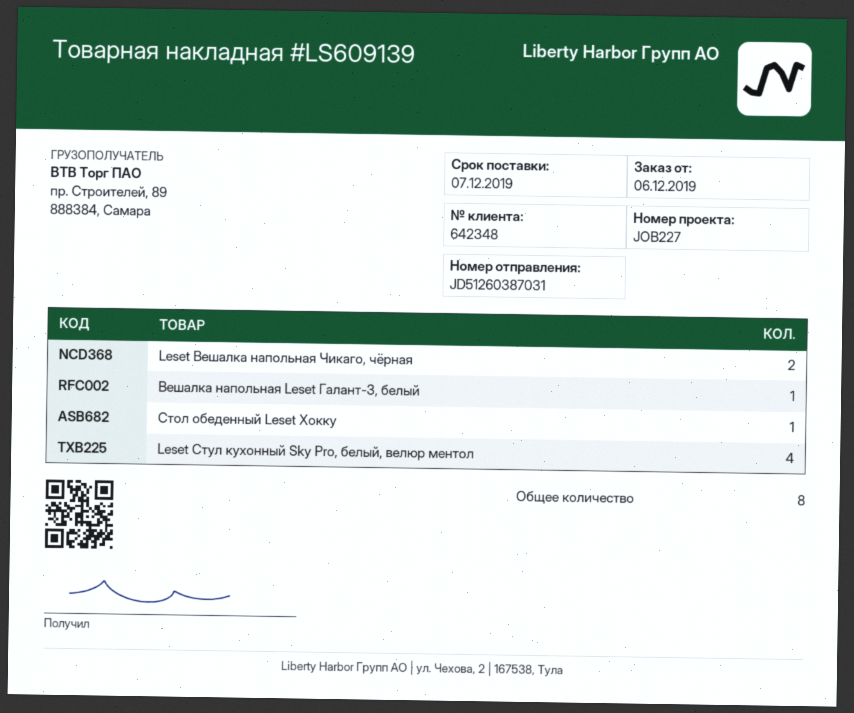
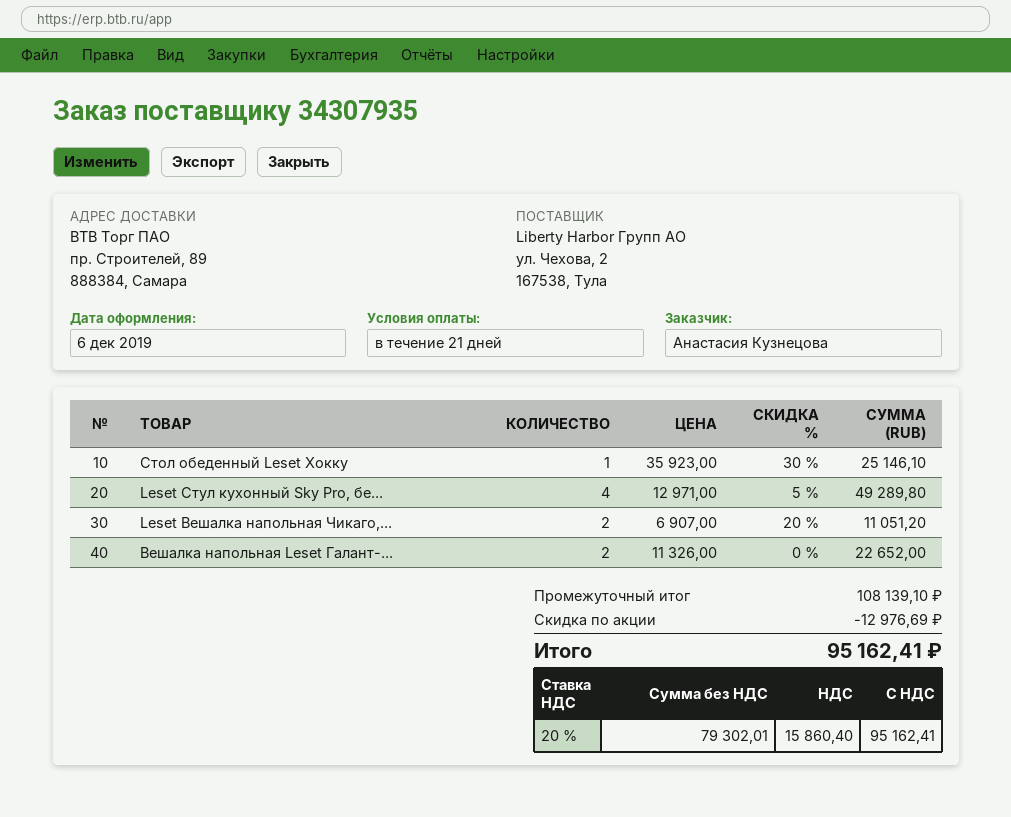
Вешалка напольная Leset Галант-3, белый: 1 -> 2

